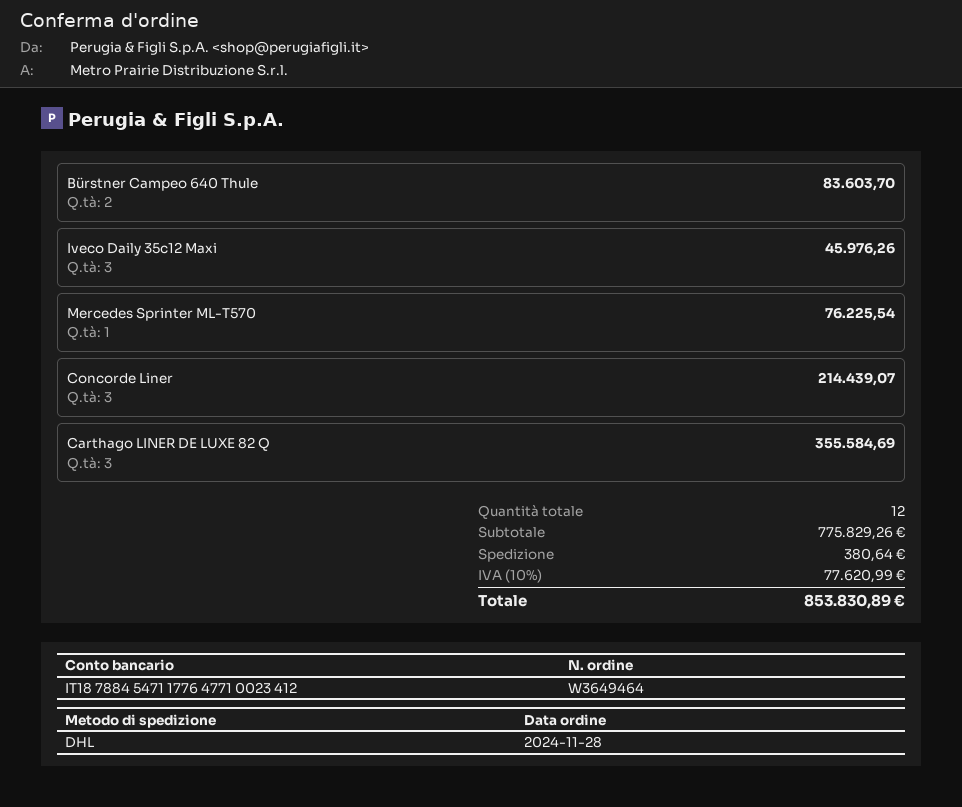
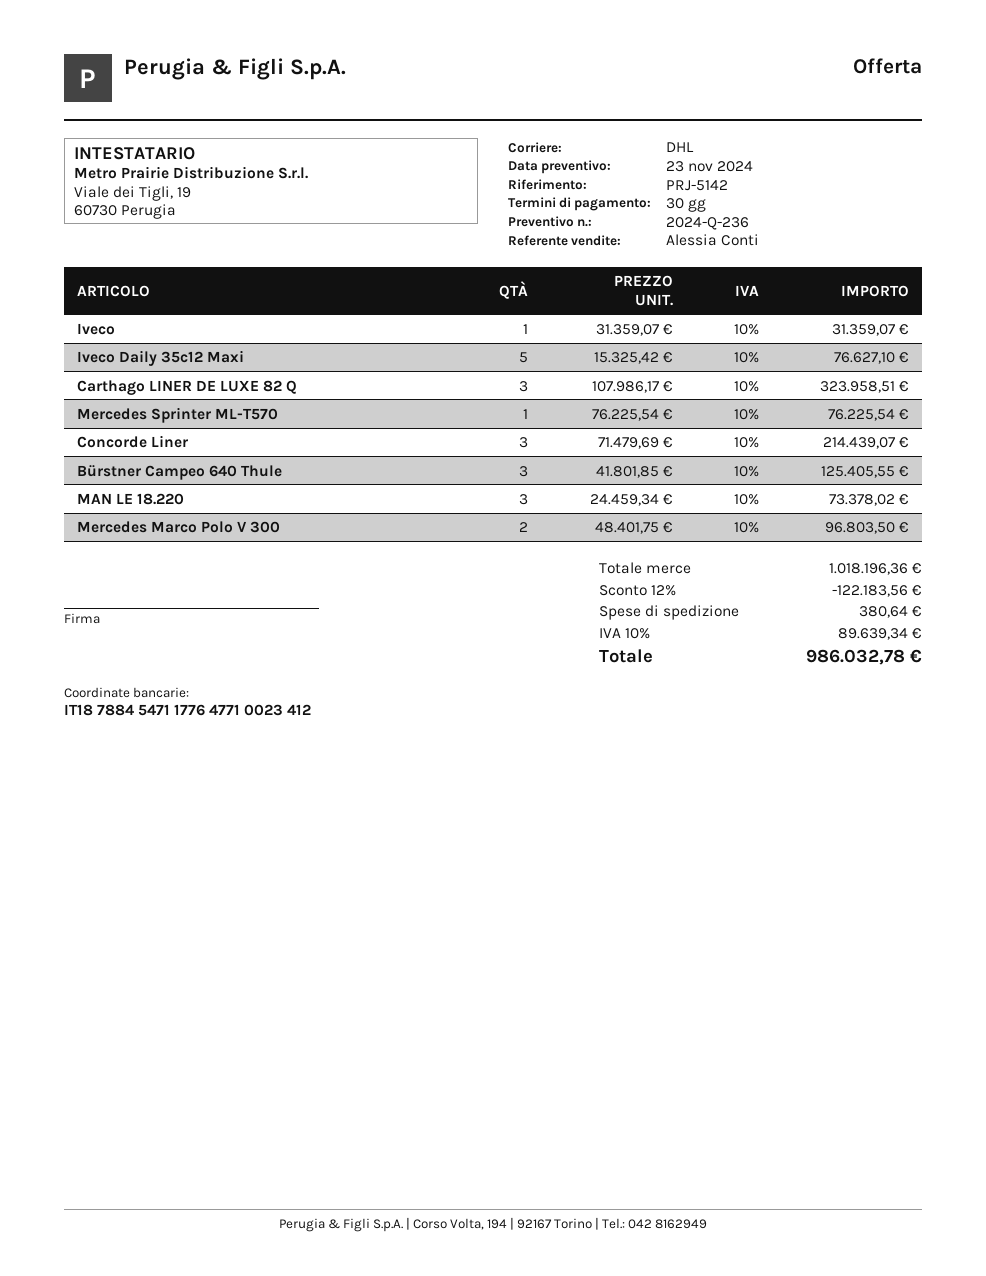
Bürstner Campeo 640 Thule: 2 for 83603.70 -> 3 for 125405.55
Iveco Daily 35c12 Maxi: 3 for 45976.26 -> 5 for 76627.10
Carthago LINER DE LUXE 82 Q: 3 for 355584.69 -> 3 for 323958.51
Iveco: none -> 1 for 31359.07
MAN LE 18.220: none -> 3 for 73378.02
Mercedes Marco Polo V 300: none -> 2 for 96803.50
subtotal: 775829.26 -> 1018196.36
discount: none -> 12% = 122183.56
tax: 10% = 77620.99 -> 10% = 89639.34
total: 853830.89 -> 986032.78

